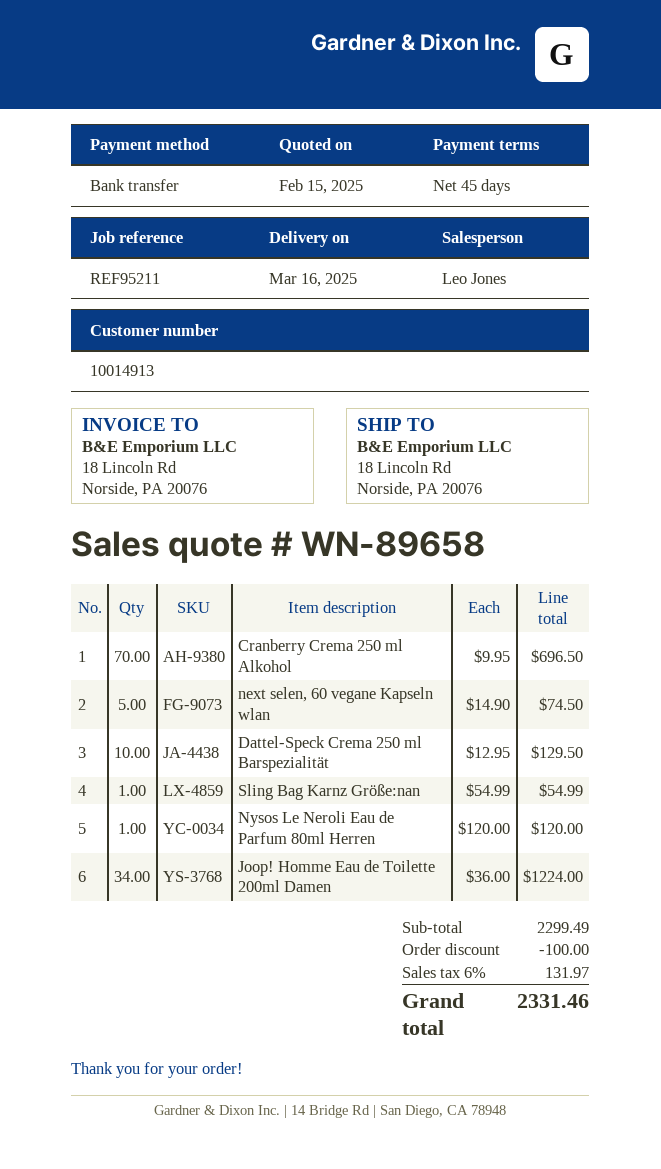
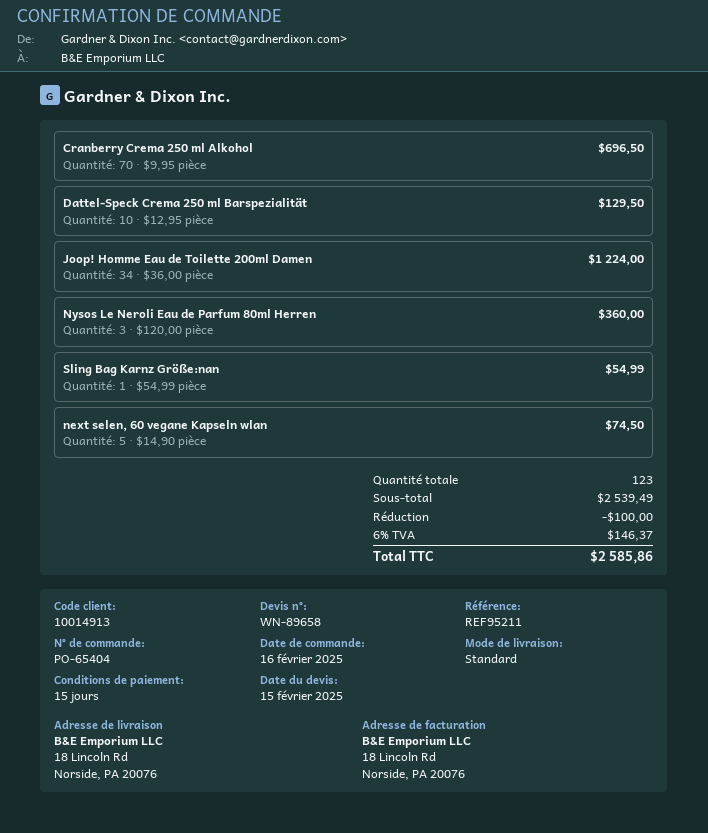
payment terms: 45 days -> 15 days
Nysos Le Neroli Eau de Parfum 80ml Herren: 1 x 120.00 = 120.00 -> 3 x 120.00 = 360.00
subtotal: 2299.49 -> 2539.49
tax: 6% = 131.97 -> 6% = 146.37
total: 2331.46 -> 2585.86

